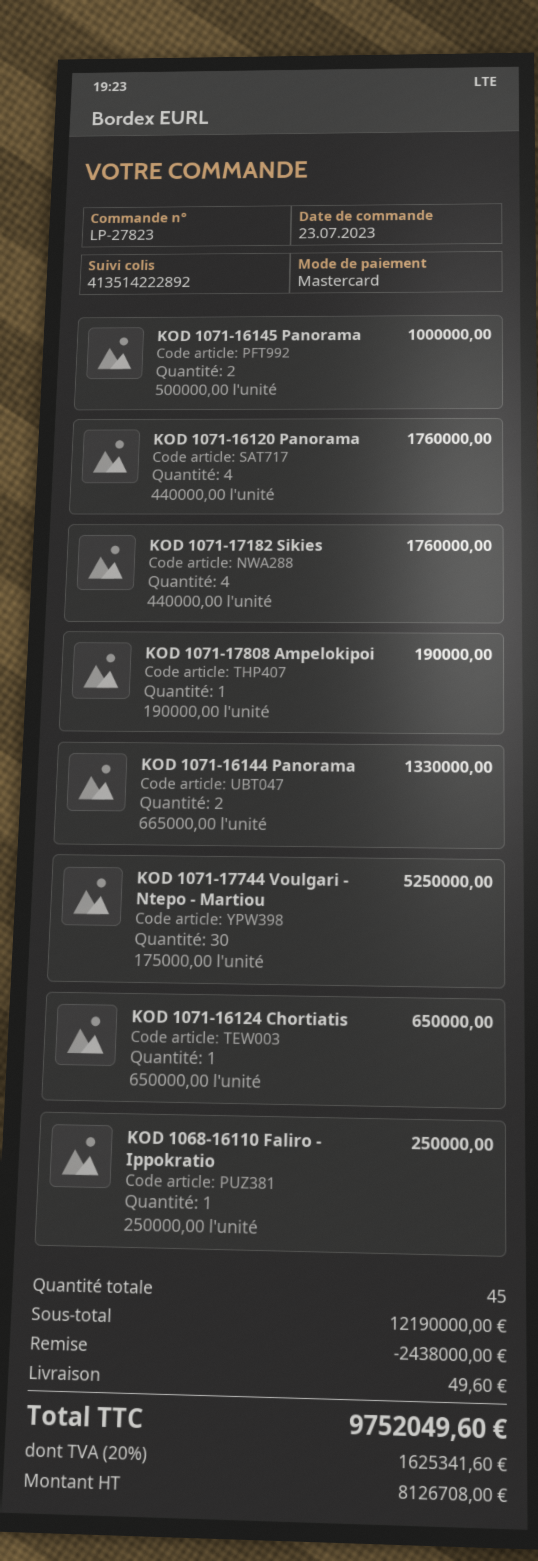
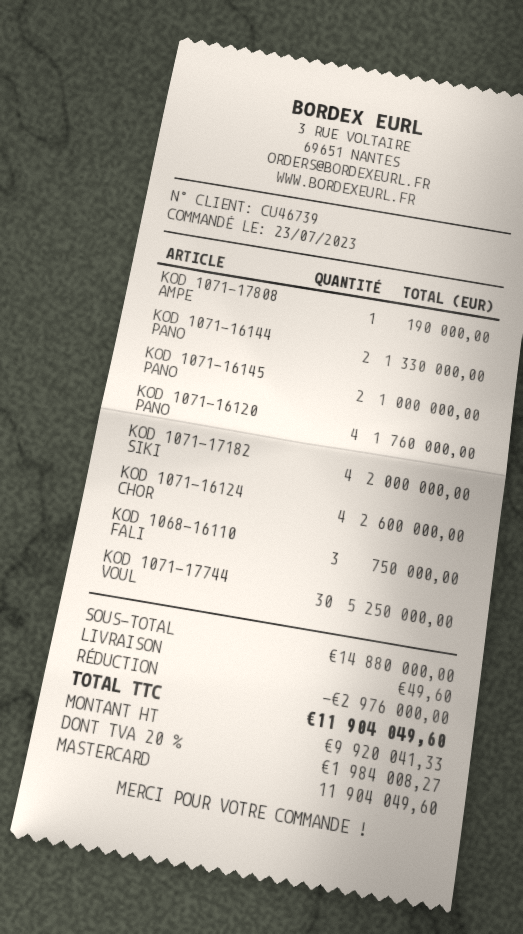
KOD 1071-17182 Sikies: 4 for 1760000.00 -> 4 for 2000000.00
KOD 1071-16124 Chortiatis: 1 for 650000.00 -> 4 for 2600000.00
KOD 1068-16110 Faliro - Ippokratio: 1 for 250000.00 -> 3 for 750000.00
subtotal: 12190000.00 -> 14880000.00
discount: 2438000.00 -> 2976000.00
net: 8126708.00 -> 9920041.33
tax: 20% = 1625341.60 -> 20% = 1984008.27
total: 9752049.60 -> 11904049.60

